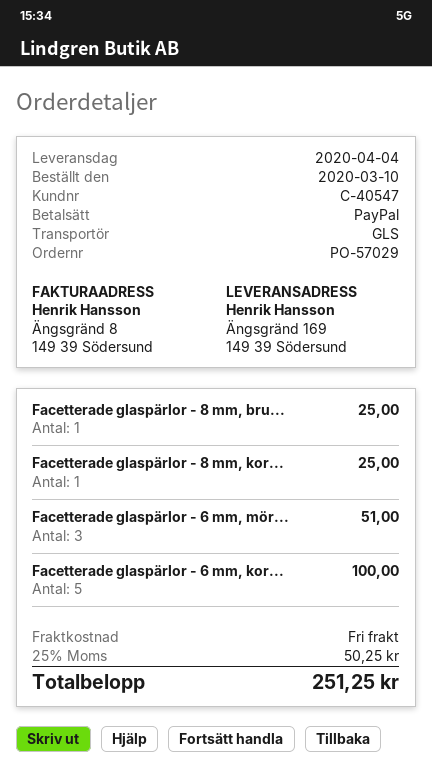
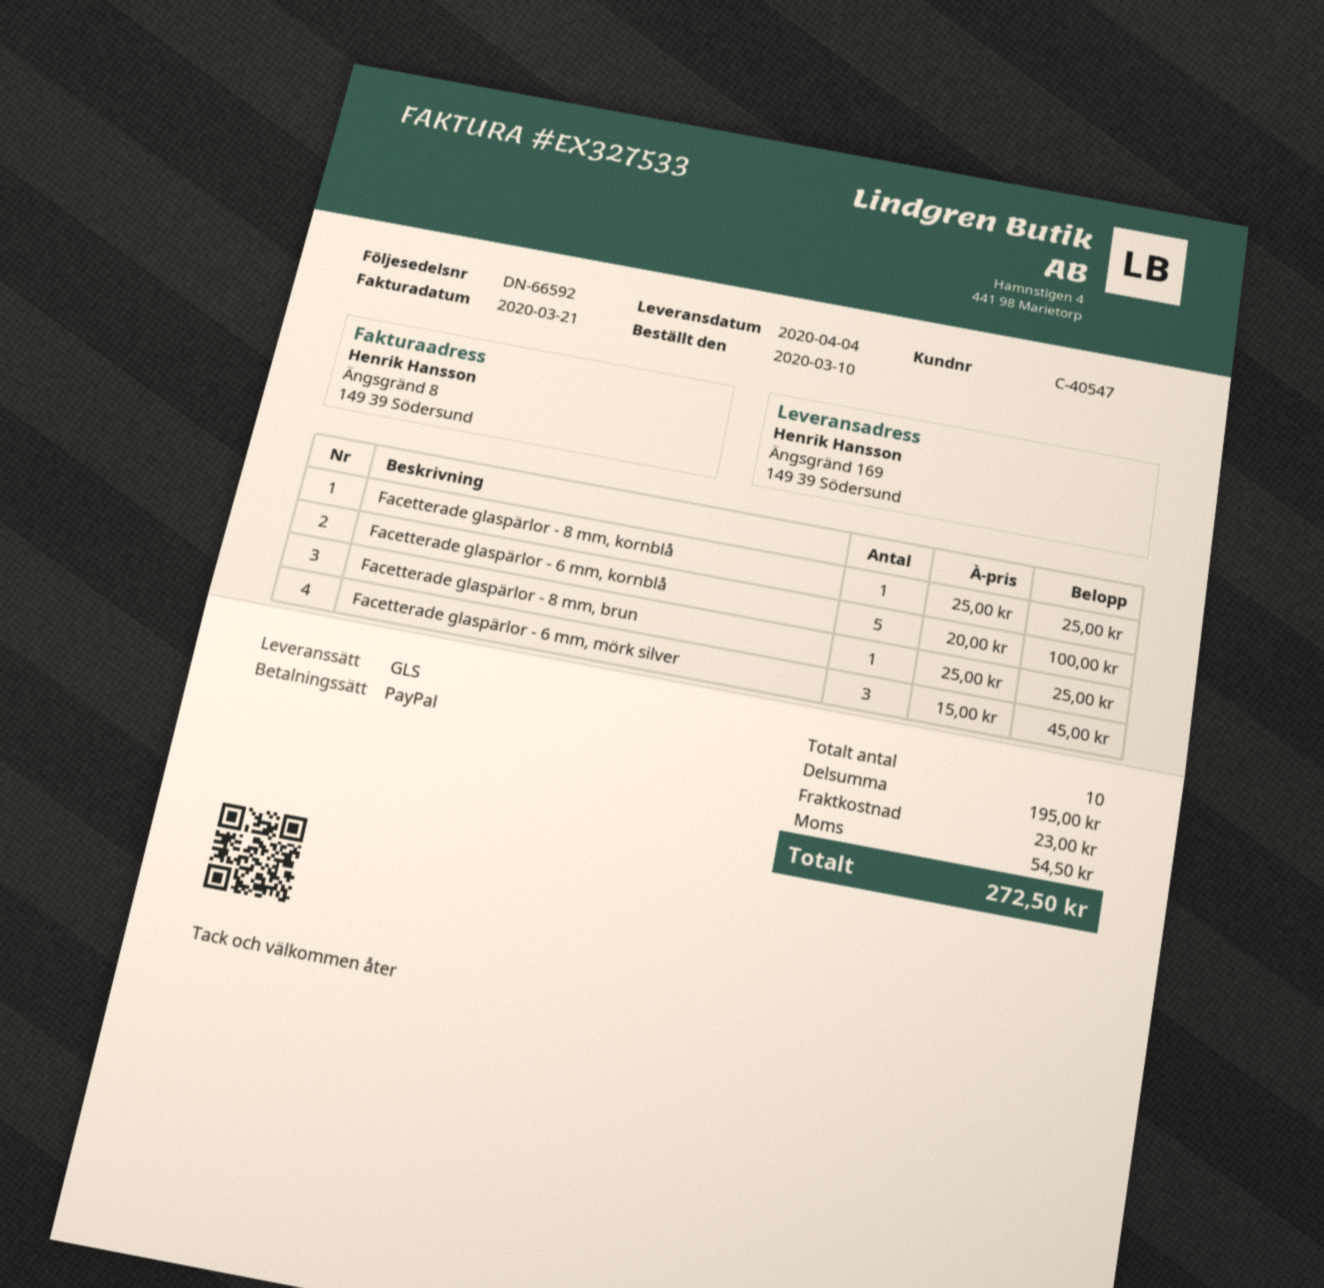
Facetterade glaspärlor - 6 mm, mör...: 3 for 51.00 -> 3 for 45.00
shipping: 0.00 -> 23.00
tax: 50.25 -> 54.50
total: 251.25 -> 272.50

